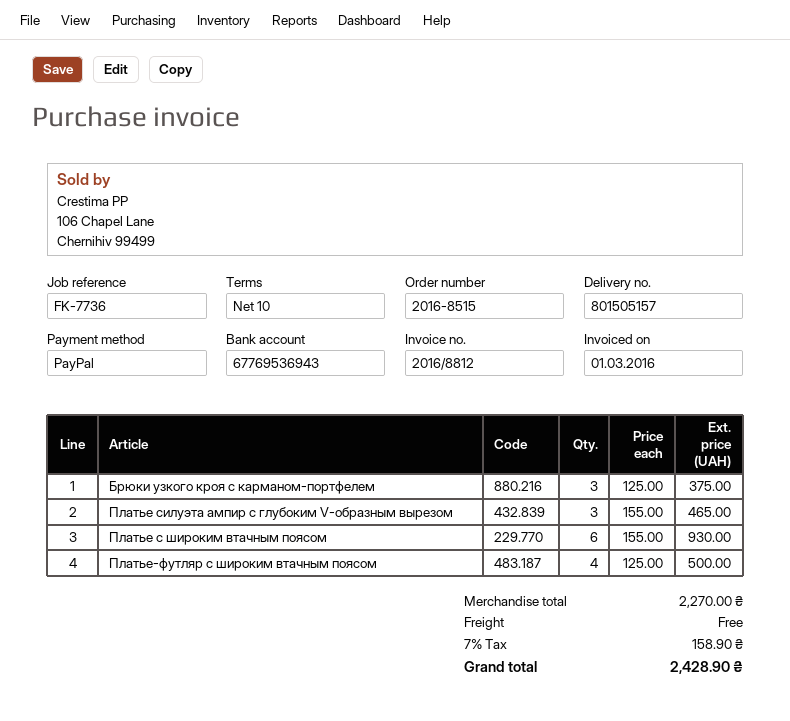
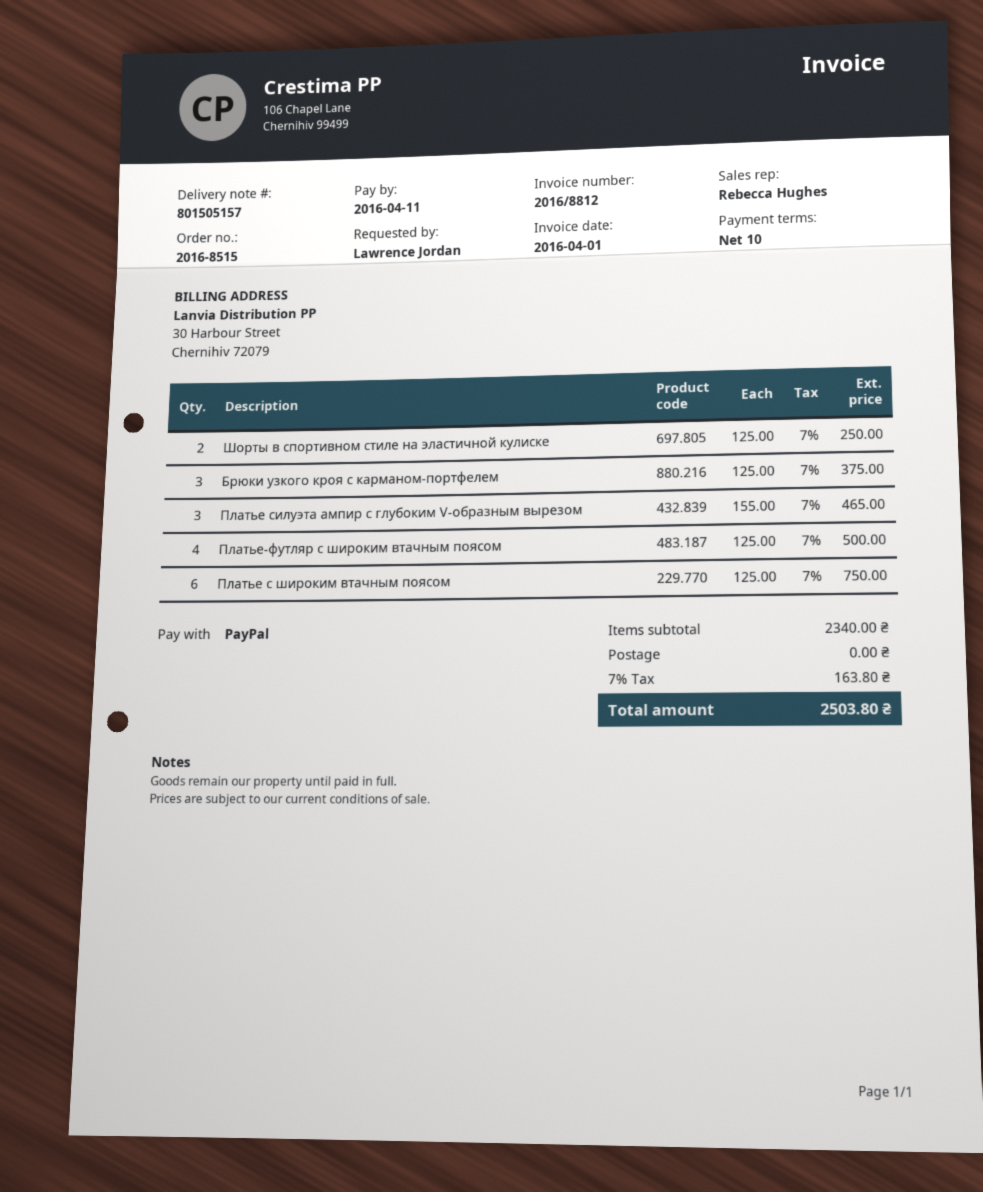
invoice date: 2016-03-01 -> 2016-04-01
Платье с широким втачным поясом: 6 x 155.00 = 930.00 -> 6 x 125.00 = 750.00
Шорты в спортивном стиле на эластичной кулиске: none -> 2 x 125.00 = 250.00
subtotal: 2270.00 -> 2340.00
tax: 7% = 158.90 -> 7% = 163.80
total: 2428.90 -> 2503.80

